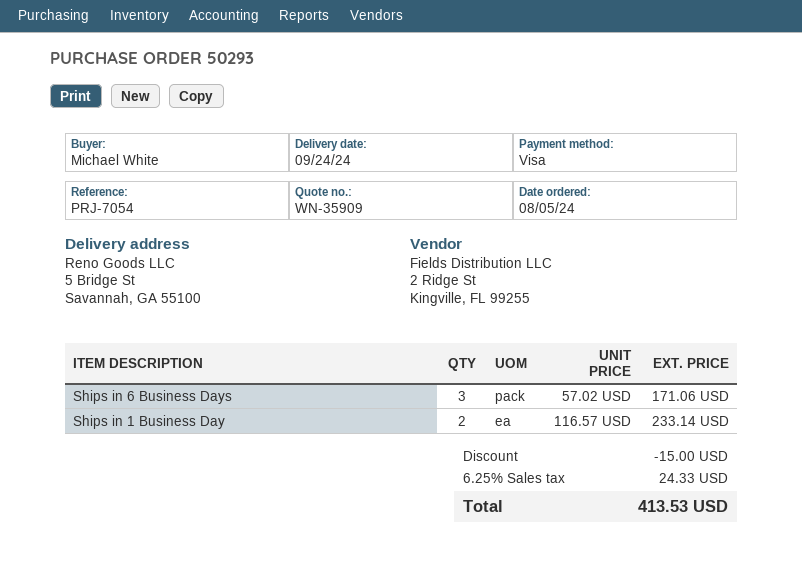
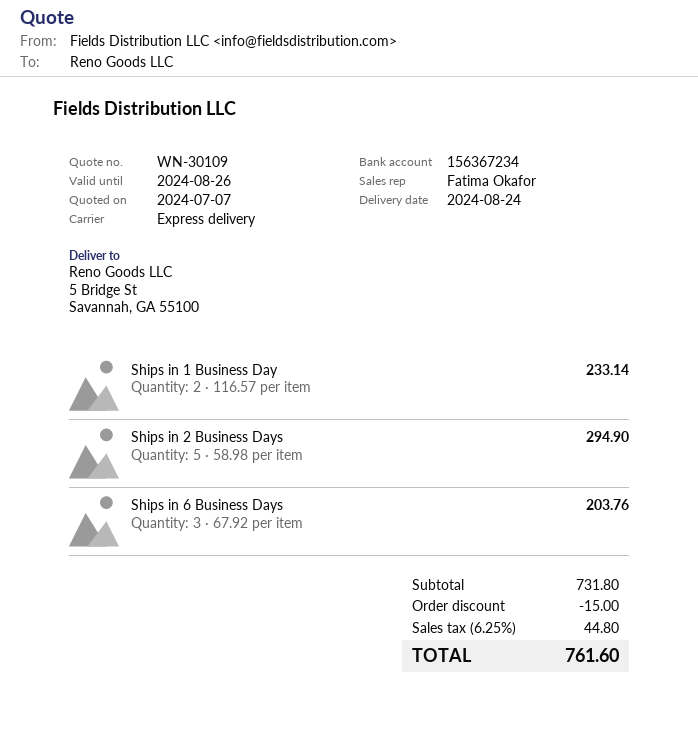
quote number: WN-35909 -> WN-30109
delivery date: 2024-09-24 -> 2024-08-24
Ships in 6 Business Days: 3 x 57.02 = 171.06 -> 3 x 67.92 = 203.76
Ships in 2 Business Days: none -> 5 x 58.98 = 294.90
tax: 6.25% = 24.33 -> 6.25% = 44.80
total: 413.53 -> 761.60

